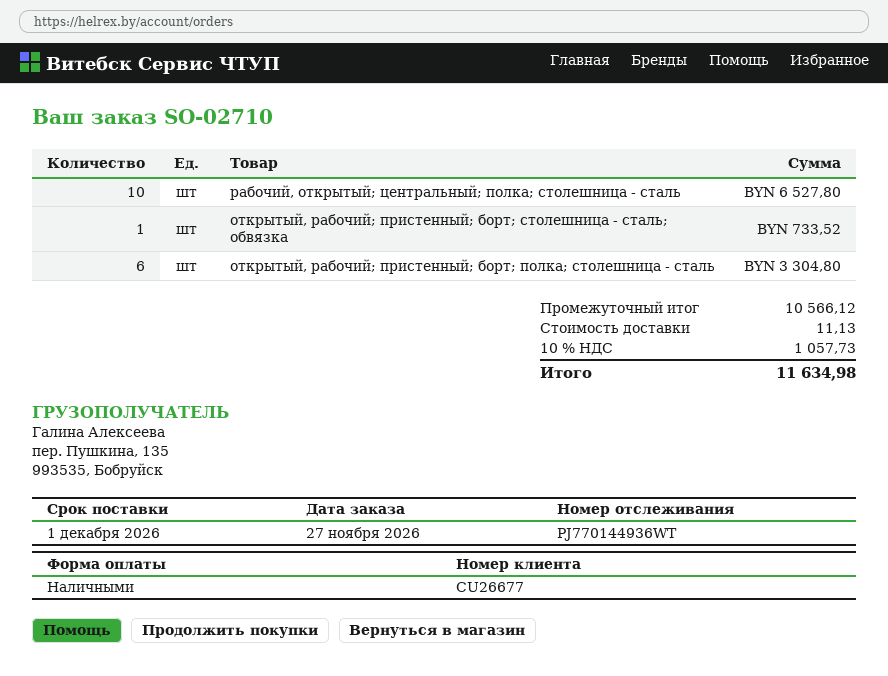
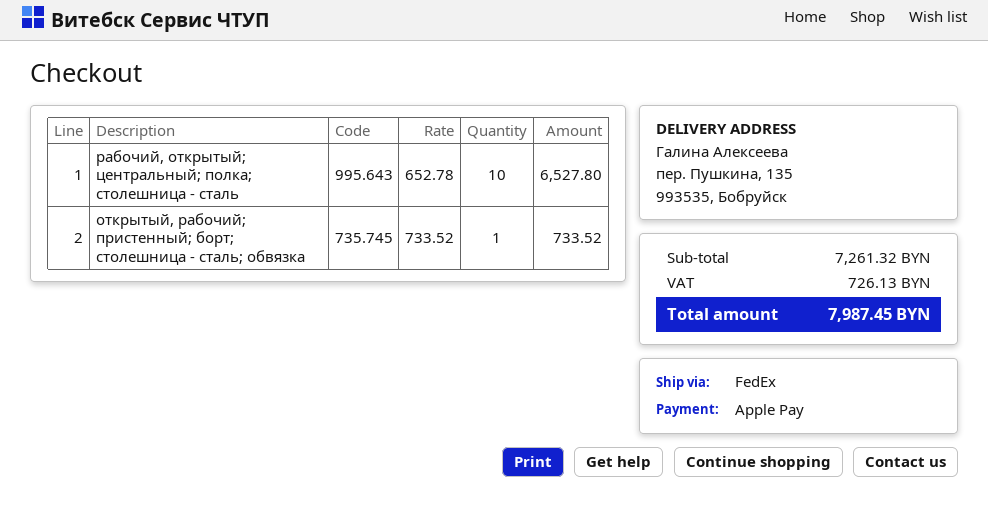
payment method: cash -> Apple Pay
открытый, рабочий; пристенный; борт; полка; столешница - сталь: 6 for 3304.80 -> none
subtotal: 10566.12 -> 7261.32
shipping: 11.13 -> none
tax: 1057.73 -> 726.13
total: 11634.98 -> 7987.45

